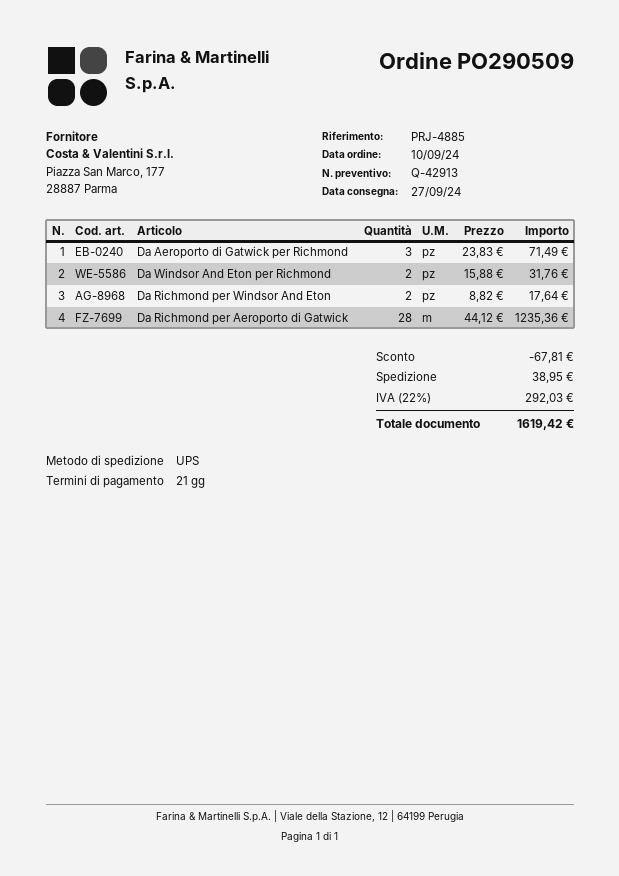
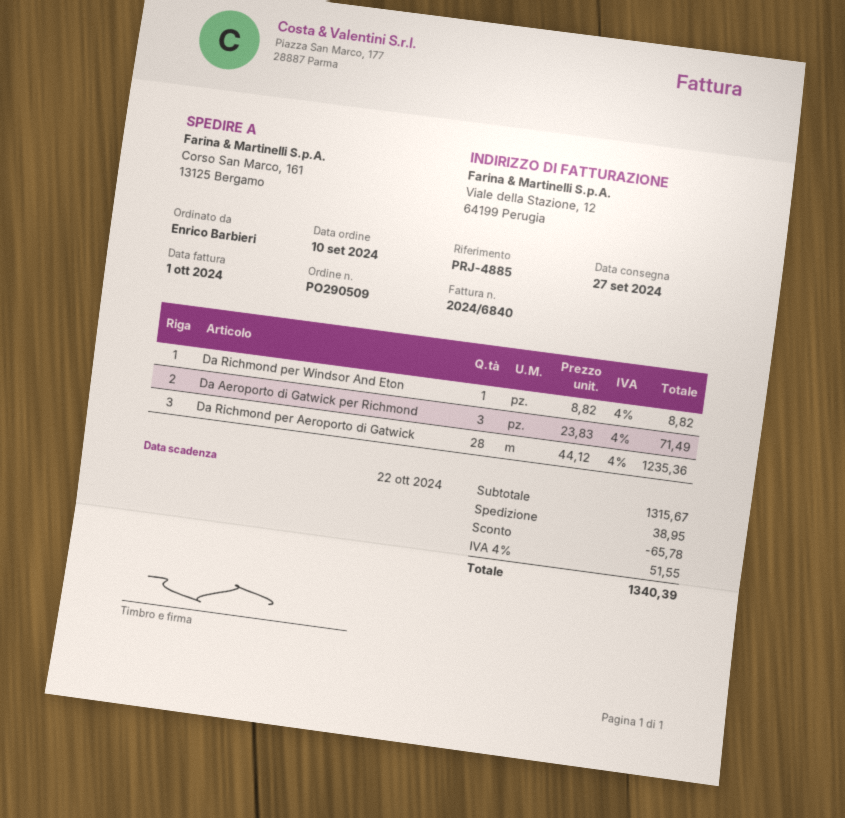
Da Windsor And Eton per Richmond: 2 x 15.88 = 31.76 -> none
Da Richmond per Windsor And Eton: 2 x 8.82 = 17.64 -> 1 x 8.82 = 8.82
discount: 67.81 -> 65.78
tax: 22% = 292.03 -> 4% = 51.55
total: 1619.42 -> 1340.39

